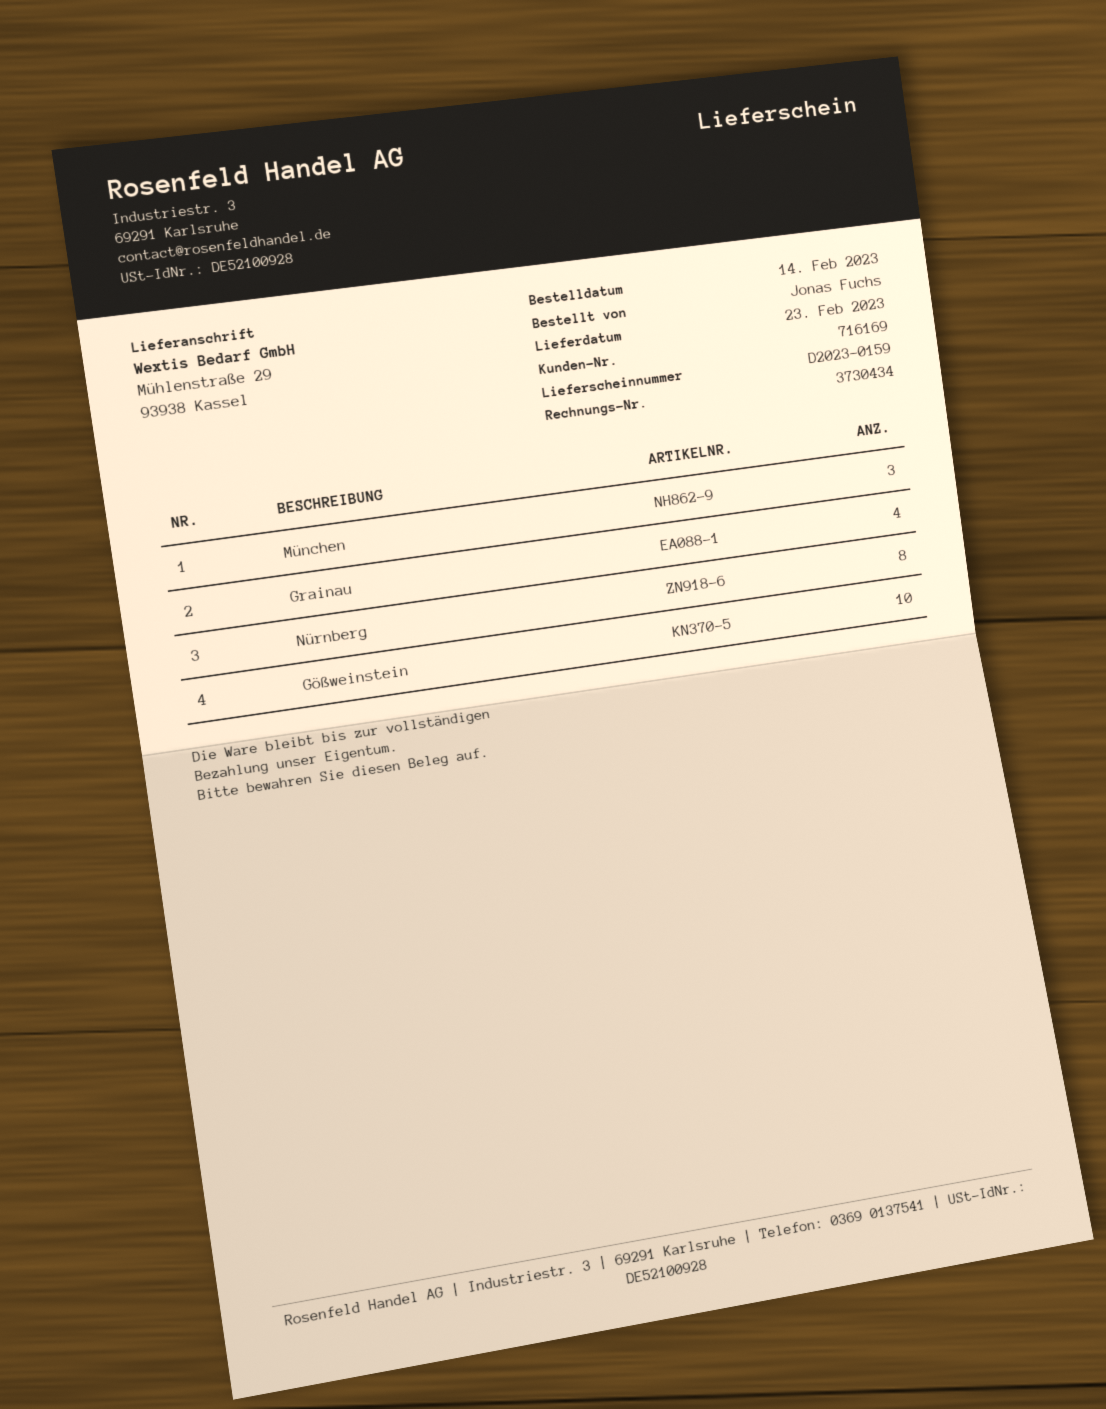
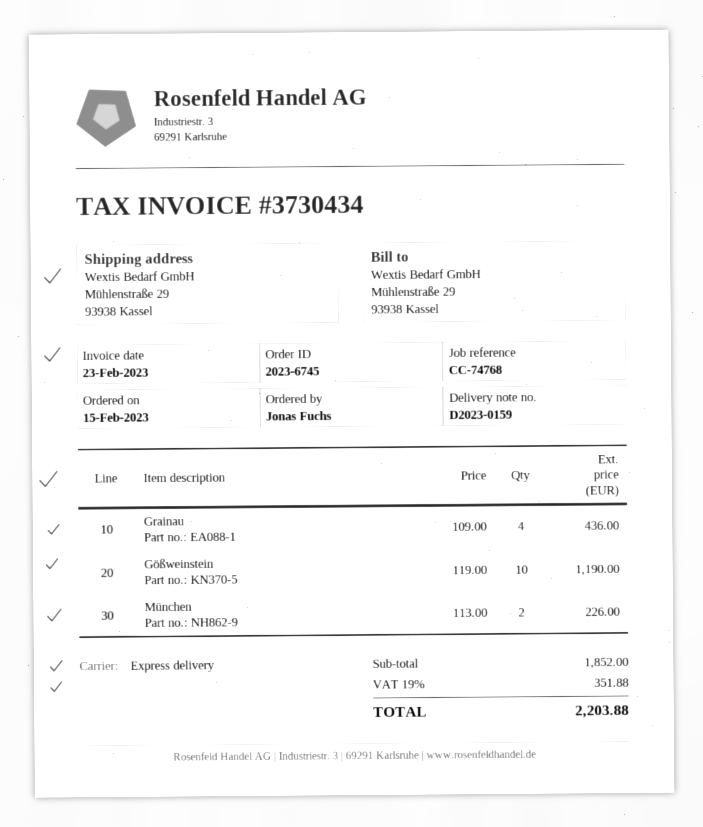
order date: 2023-02-14 -> 2023-02-15
München: 3 -> 2
Nürnberg: 8 -> none

